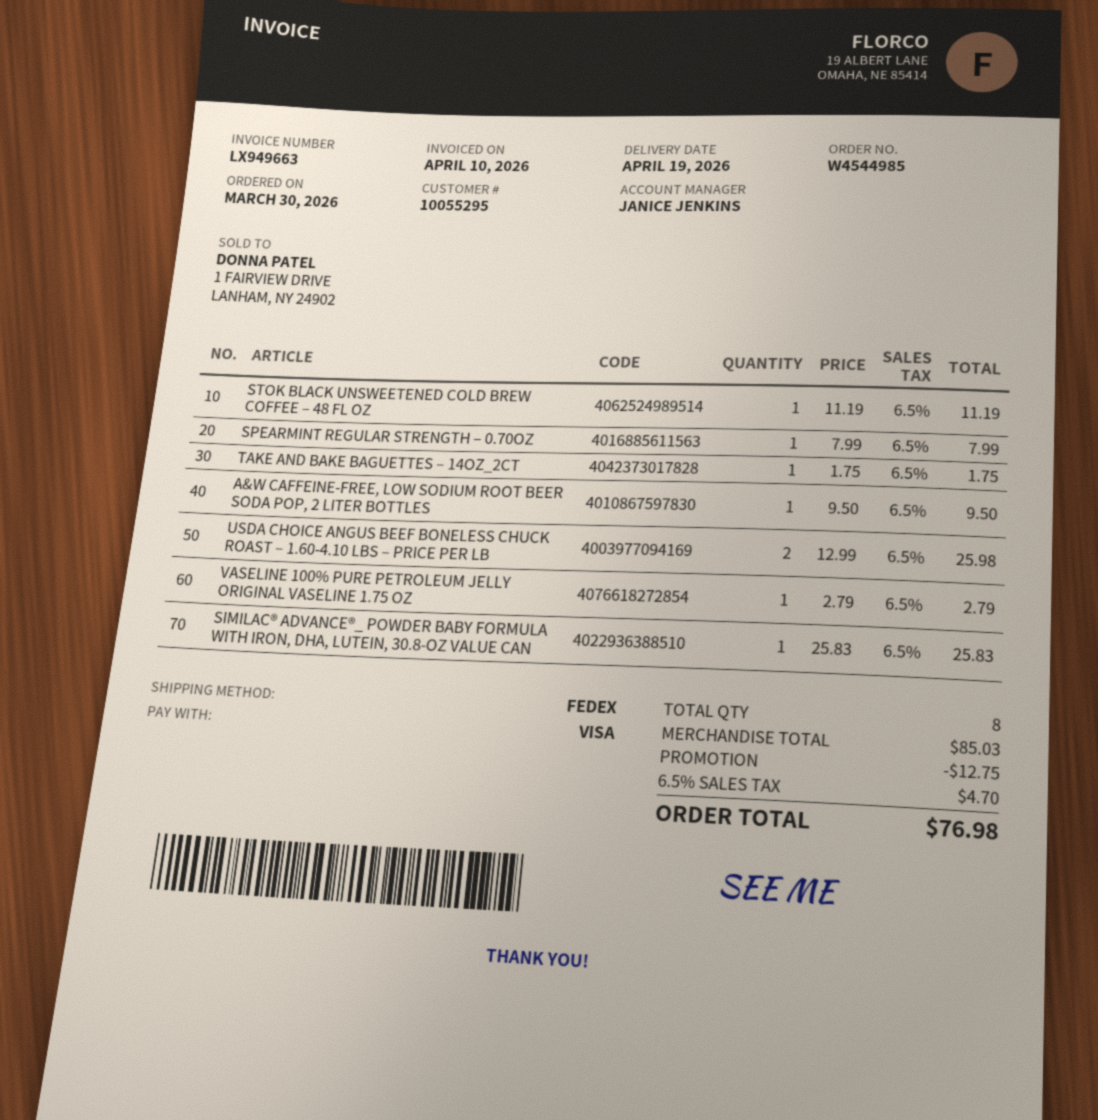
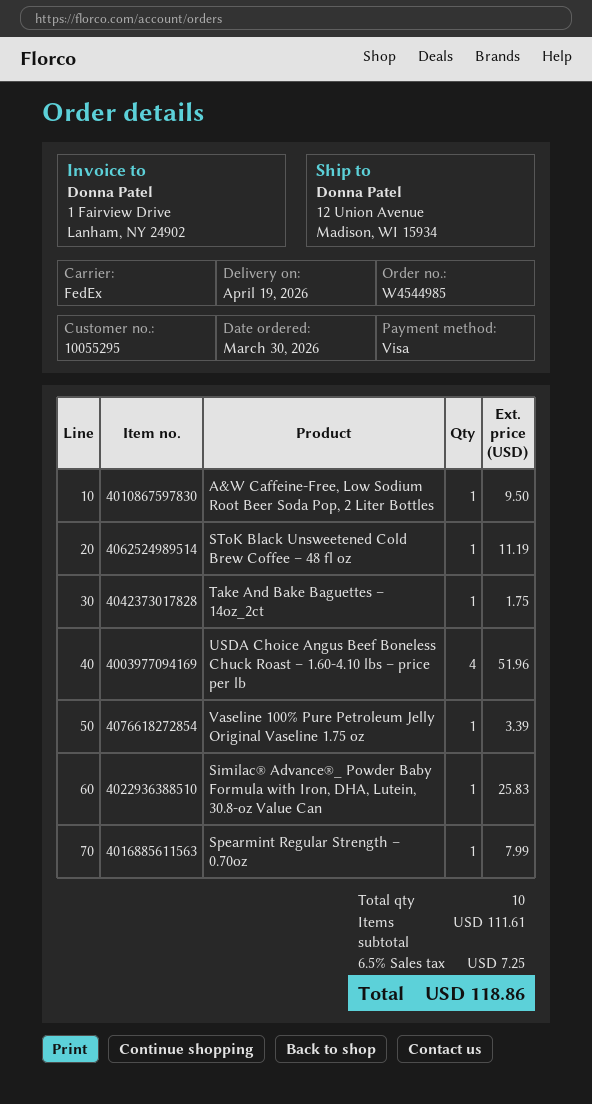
USDA CHOICE ANGUS BEEF BONELESS CHUCK ROAST – 1.60-4.10 LBS – PRICE PER LB: 2 for 25.98 -> 4 for 51.96
VASELINE 100% PURE PETROLEUM JELLY ORIGINAL VASELINE 1.75 OZ: 1 for 2.79 -> 1 for 3.39
total quantity: 8 -> 10
subtotal: 85.03 -> 111.61
discount: 12.75 -> none
tax: 6.5% = 4.70 -> 6.5% = 7.25
total: 76.98 -> 118.86

